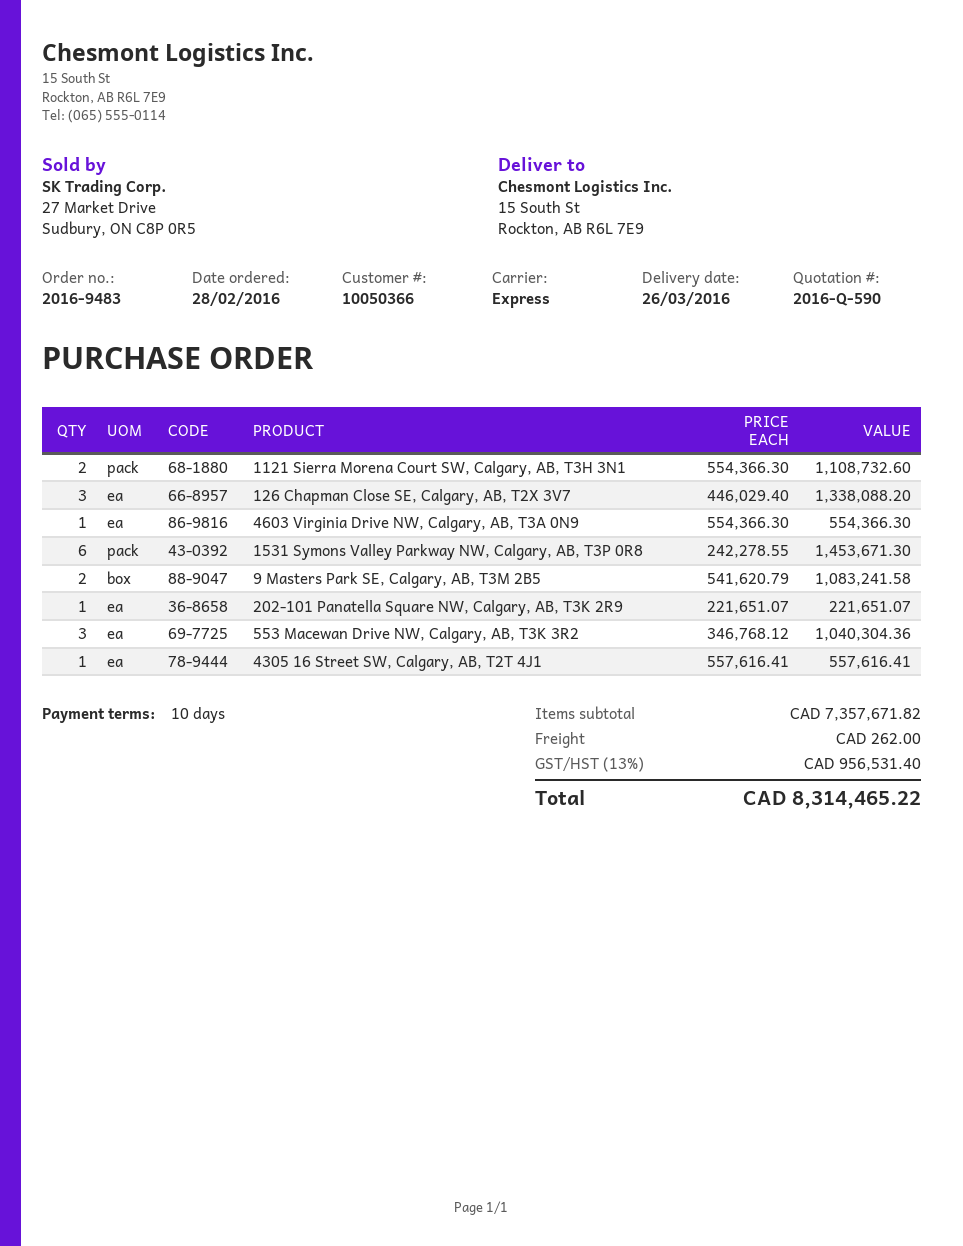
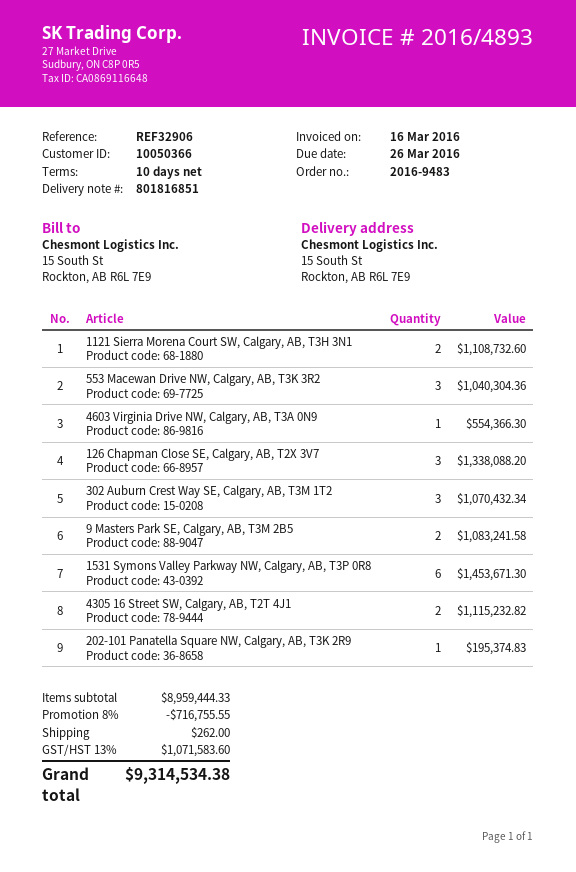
202-101 Panatella Square NW, Calgary, AB, T3K 2R9: 1 for 221651.07 -> 1 for 195374.83
4305 16 Street SW, Calgary, AB, T2T 4J1: 1 for 557616.41 -> 2 for 1115232.82
302 Auburn Crest Way SE, Calgary, AB, T3M 1T2: none -> 3 for 1070432.34
subtotal: 7357671.82 -> 8959444.33
discount: none -> 8% = 716755.55
tax: 13% = 956531.40 -> 13% = 1071583.60
total: 8314465.22 -> 9314534.38

